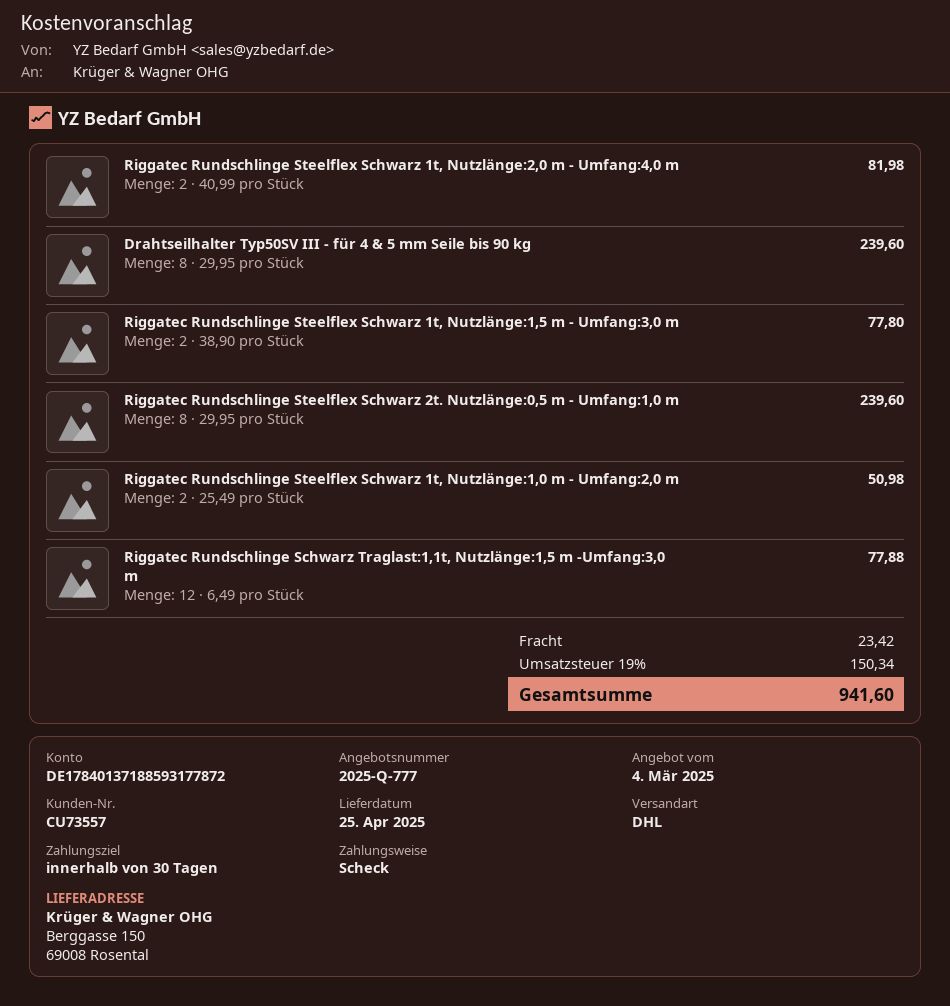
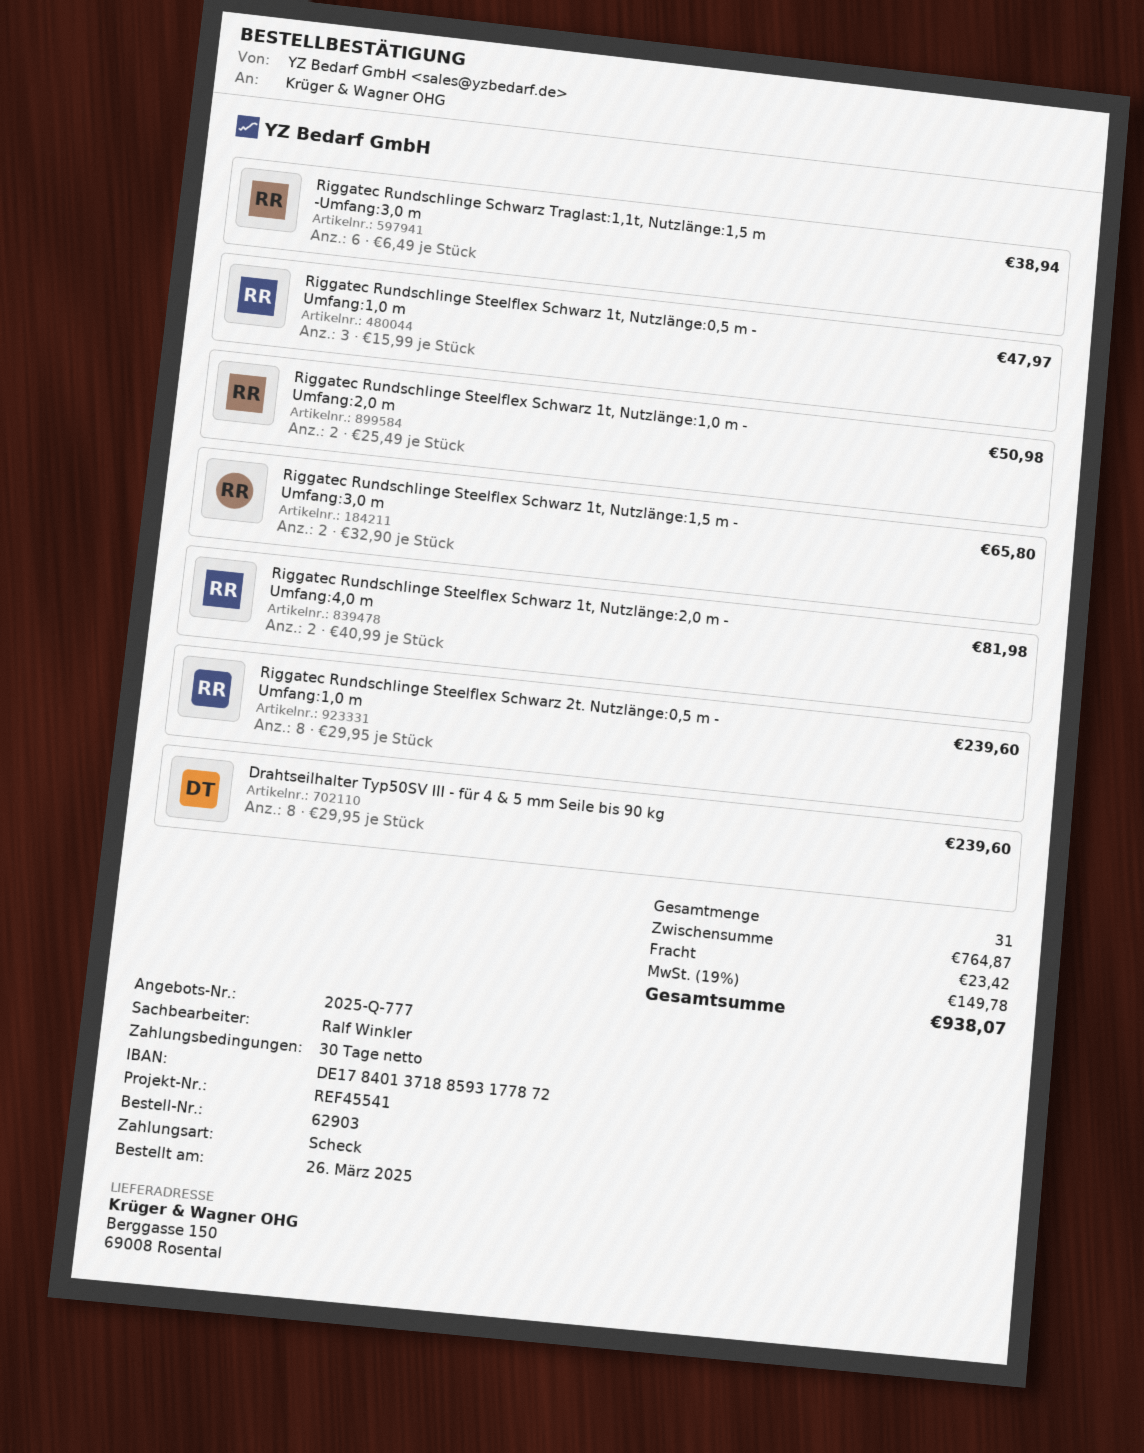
Riggatec Rundschlinge Steelflex Schwarz 1t, Nutzlänge:1,5 m - Umfang:3,0 m: 2 x 38.90 = 77.80 -> 2 x 32.90 = 65.80
Riggatec Rundschlinge Schwarz Traglast:1,1t, Nutzlänge:1,5 m -Umfang:3,0 m: 12 x 6.49 = 77.88 -> 6 x 6.49 = 38.94
Riggatec Rundschlinge Steelflex Schwarz 1t, Nutzlänge:0,5 m - Umfang:1,0 m: none -> 3 x 15.99 = 47.97
tax: 19% = 150.34 -> 19% = 149.78
total: 941.60 -> 938.07

